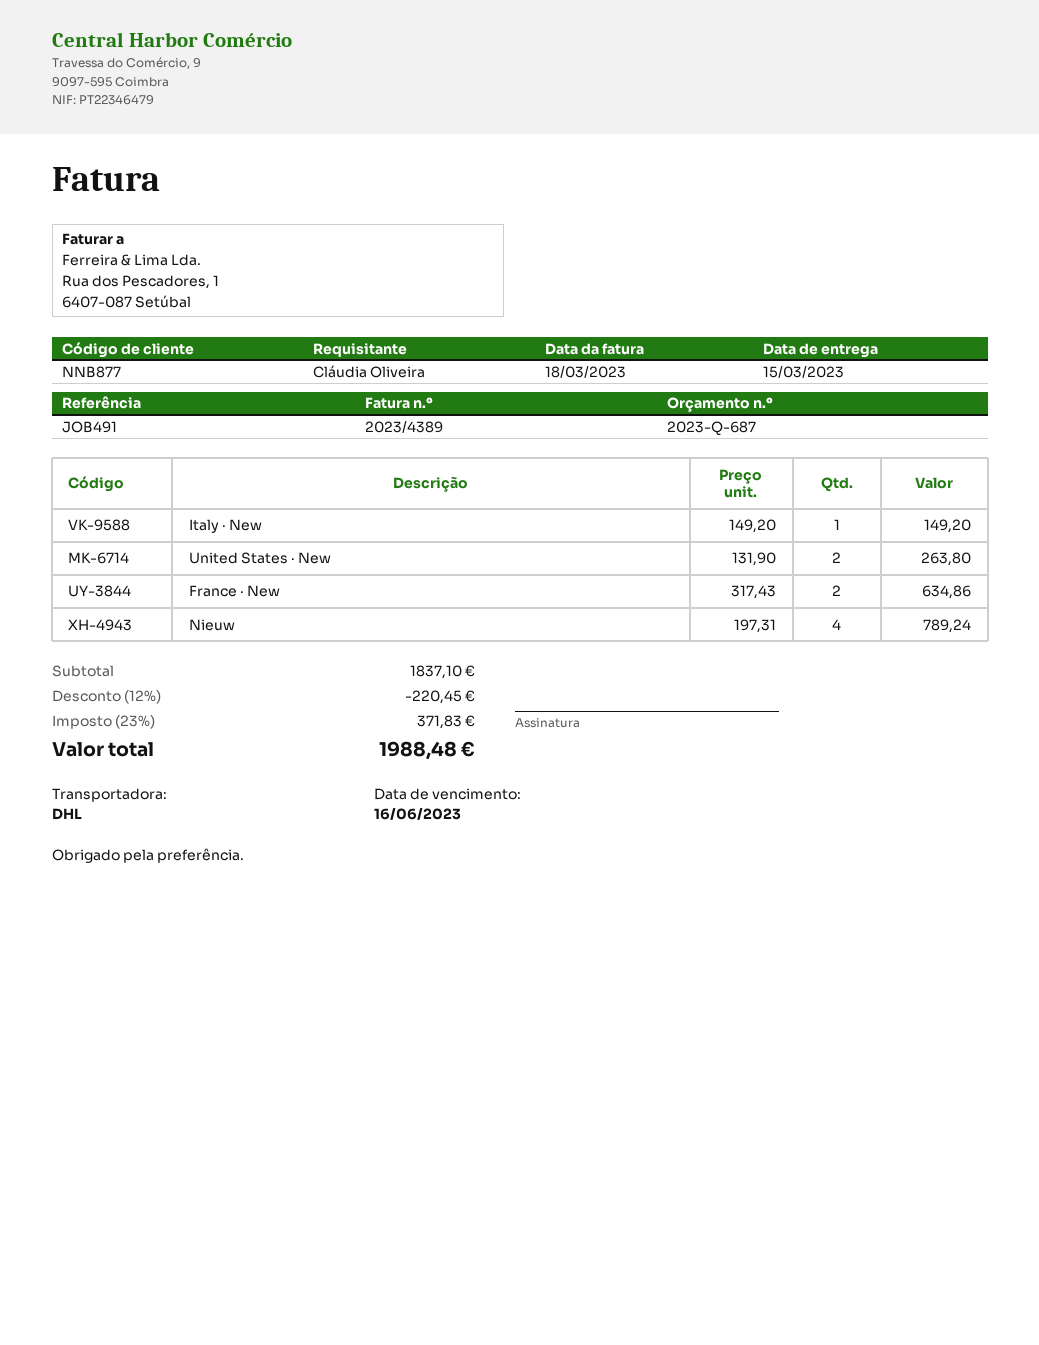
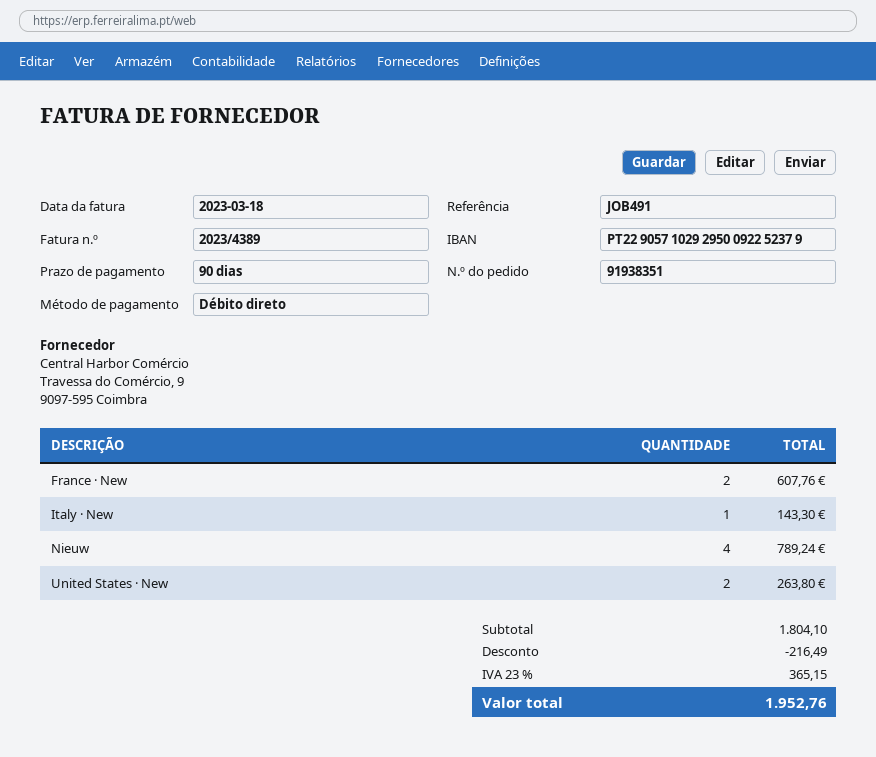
Italy · New: 1 for 149.20 -> 1 for 143.30
France · New: 2 for 634.86 -> 2 for 607.76
subtotal: 1837.10 -> 1804.10
discount: 220.45 -> 216.49
tax: 23% = 371.83 -> 23% = 365.15
total: 1988.48 -> 1952.76

